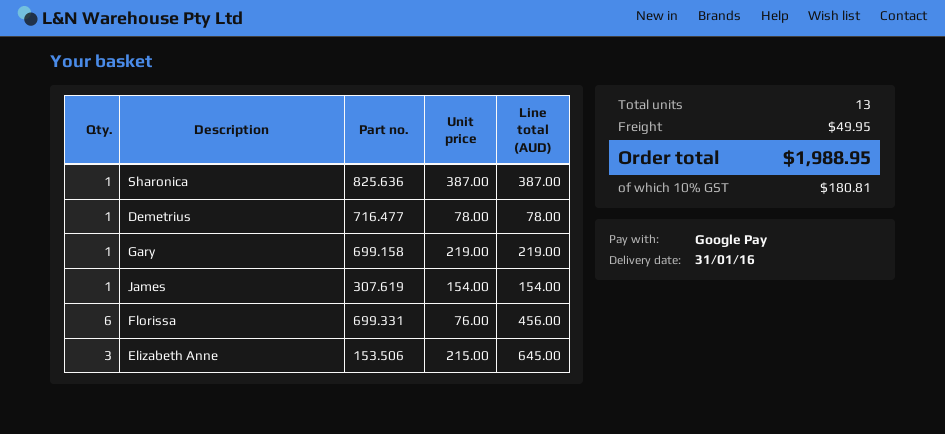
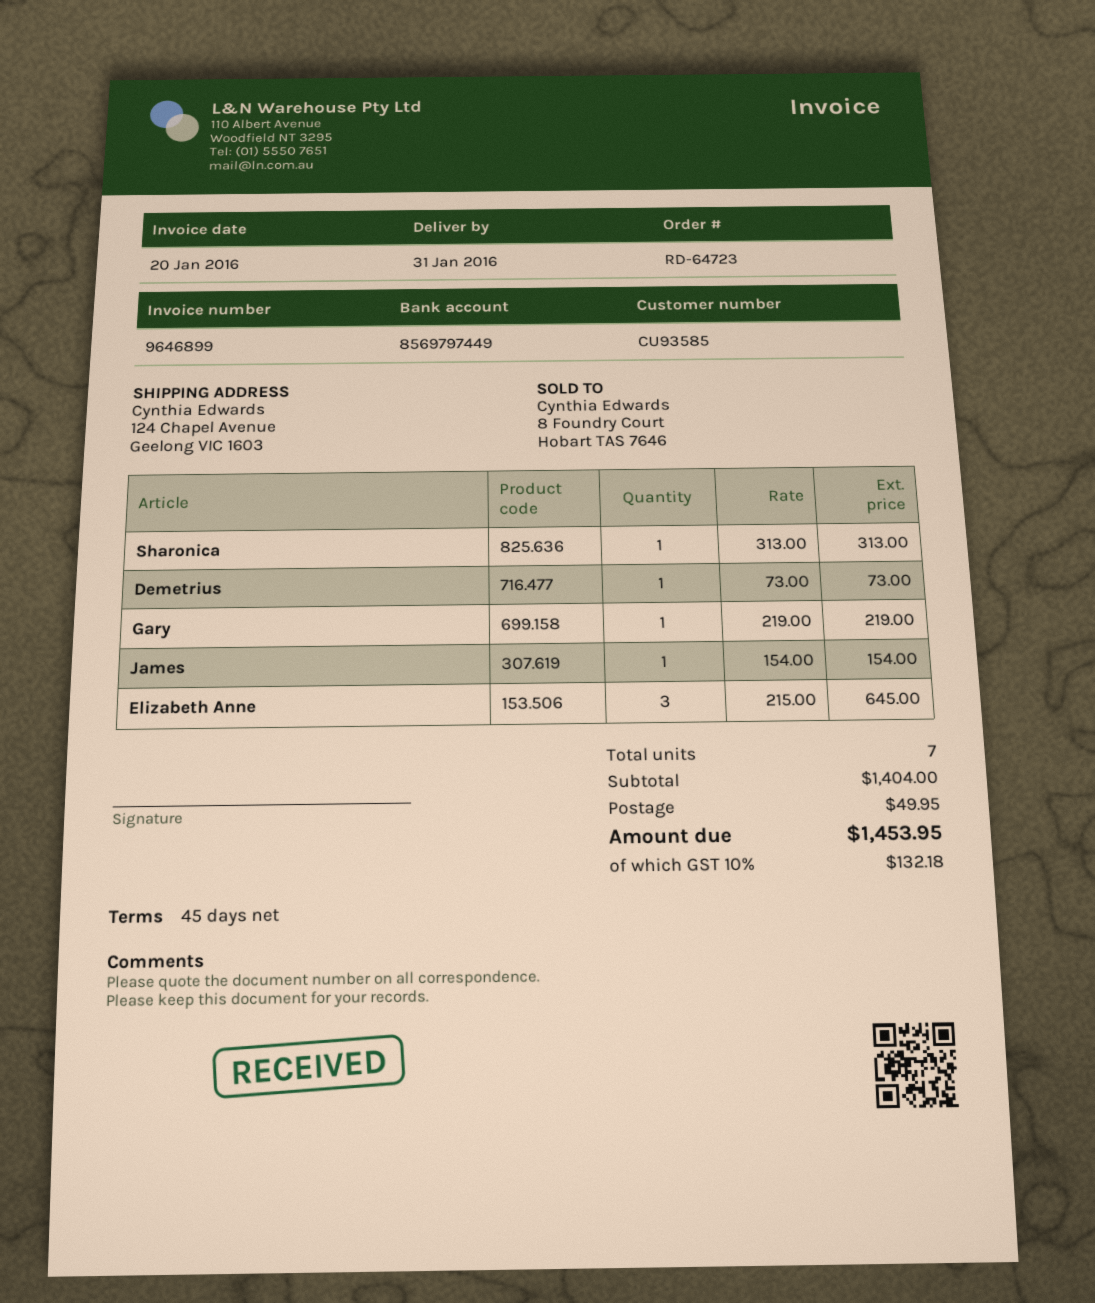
Sharonica: 1 x 387.00 = 387.00 -> 1 x 313.00 = 313.00
Demetrius: 1 x 78.00 = 78.00 -> 1 x 73.00 = 73.00
Florissa: 6 x 76.00 = 456.00 -> none
total quantity: 13 -> 7
tax: 10% = 180.81 -> 10% = 132.18
total: 1988.95 -> 1453.95

